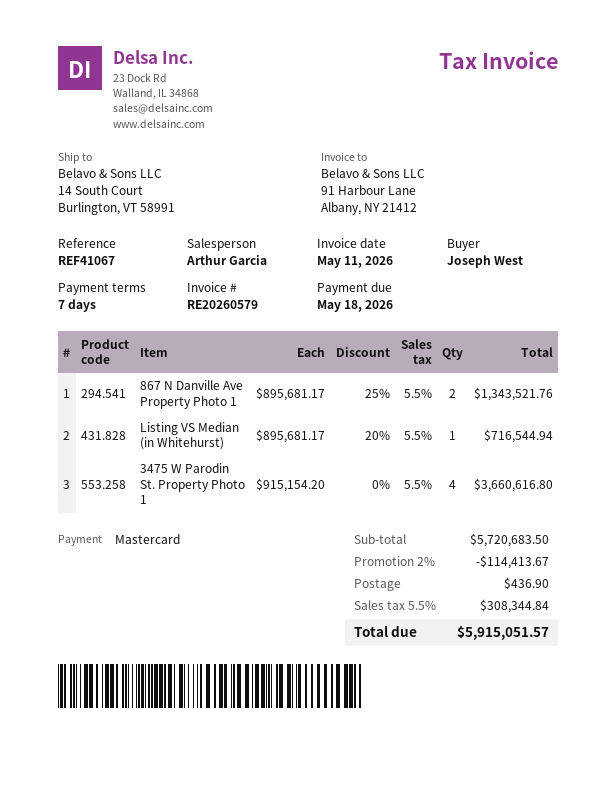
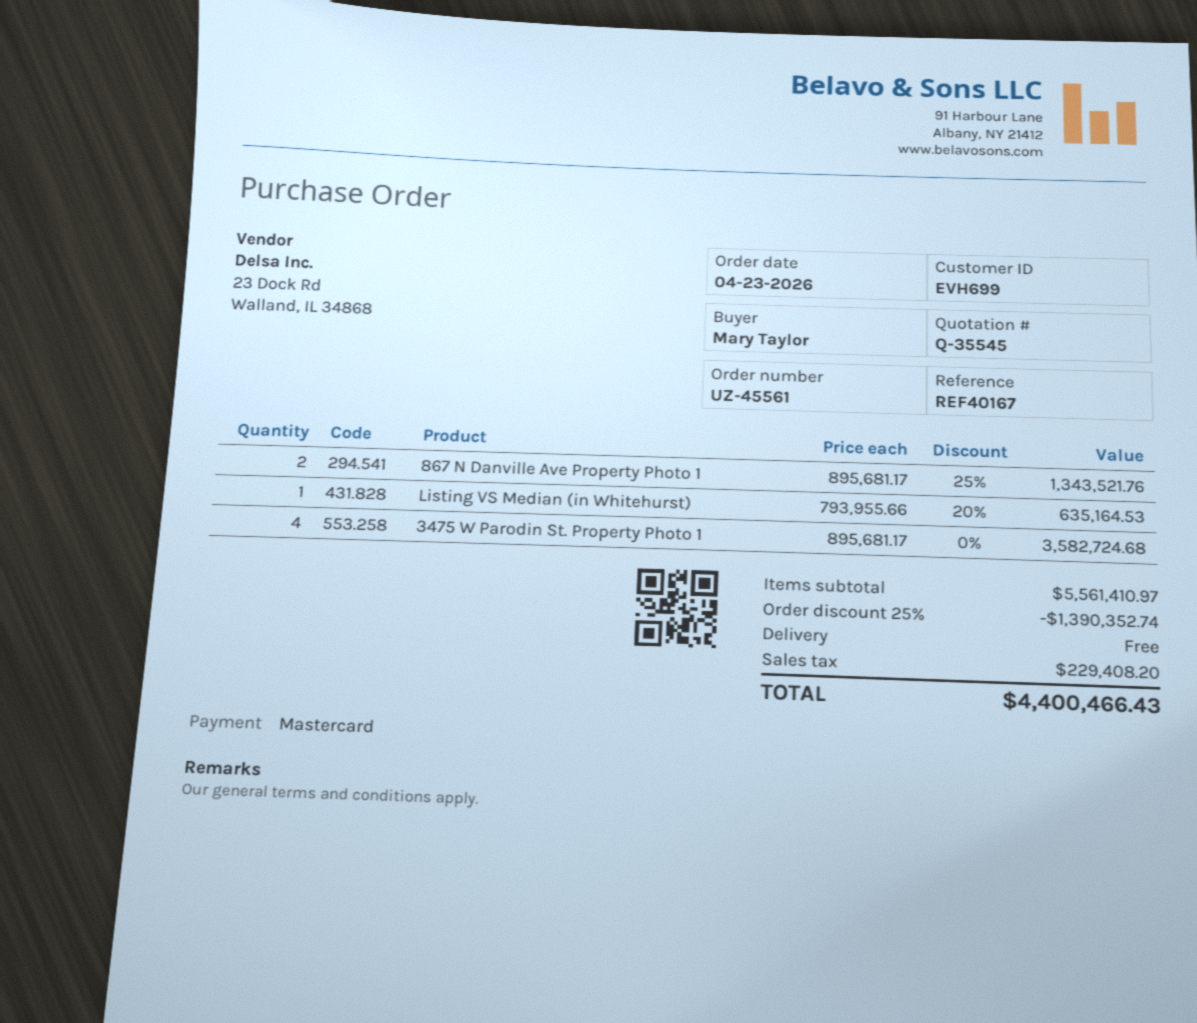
reference: REF41067 -> REF40167
ordered by: Joseph West -> Mary Taylor
Listing VS Median (in Whitehurst): 1 x 895681.17 - 20% = 716544.94 -> 1 x 793955.66 - 20% = 635164.53
3475 W Parodin St. Property Photo 1: 4 x 915154.20 = 3660616.80 -> 4 x 895681.17 = 3582724.68
subtotal: 5720683.50 -> 5561410.97
discount: 2% = 114413.67 -> 25% = 1390352.74
shipping: 436.90 -> 0.00
tax: 308344.84 -> 229408.20
total: 5915051.57 -> 4400466.43

